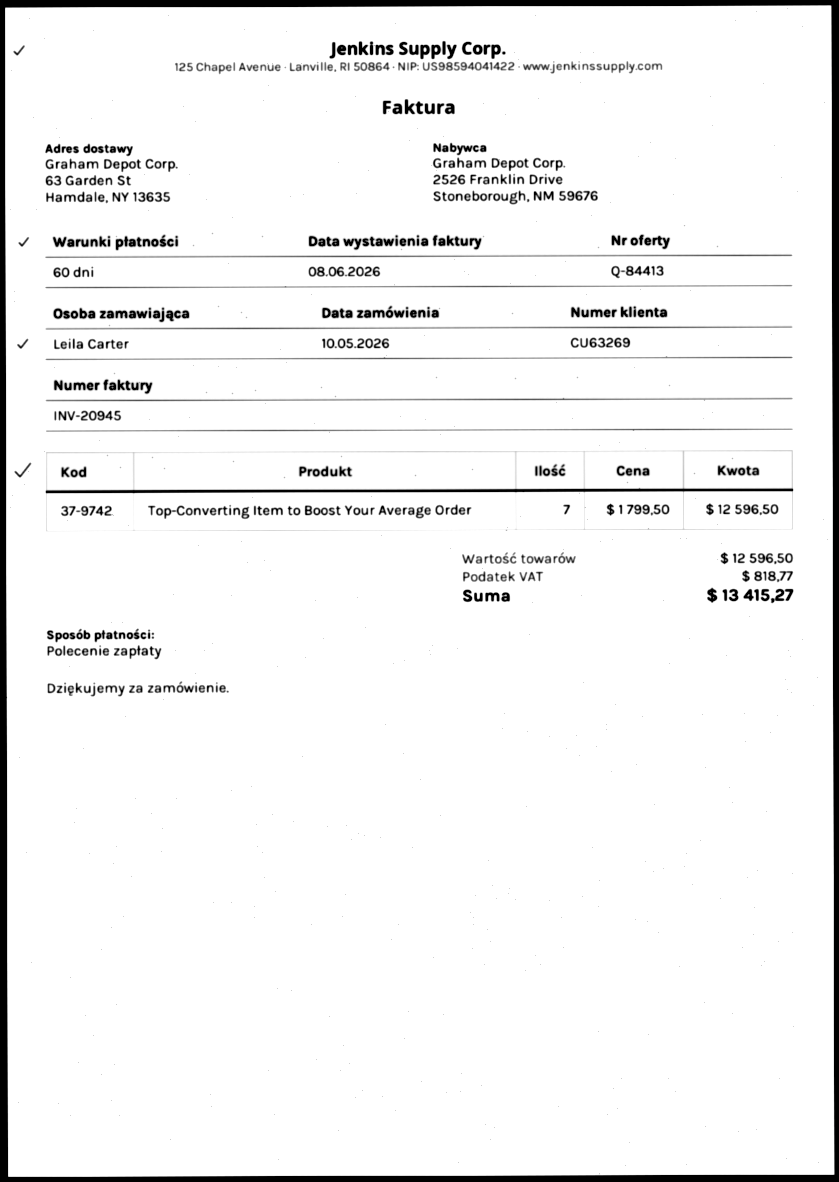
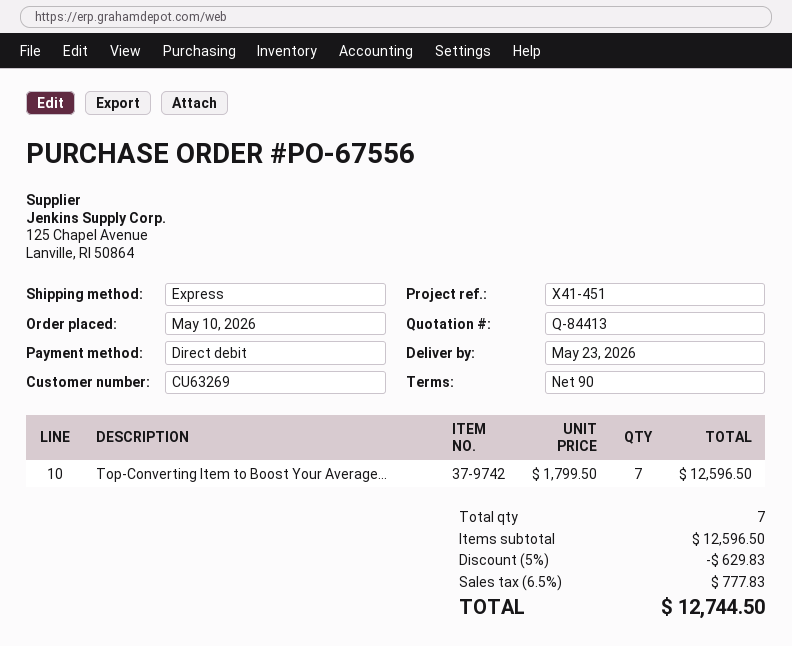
payment terms: 60 days -> 90 days
discount: none -> 5% = 629.83
tax: 818.77 -> 777.83
total: 13415.27 -> 12744.50

